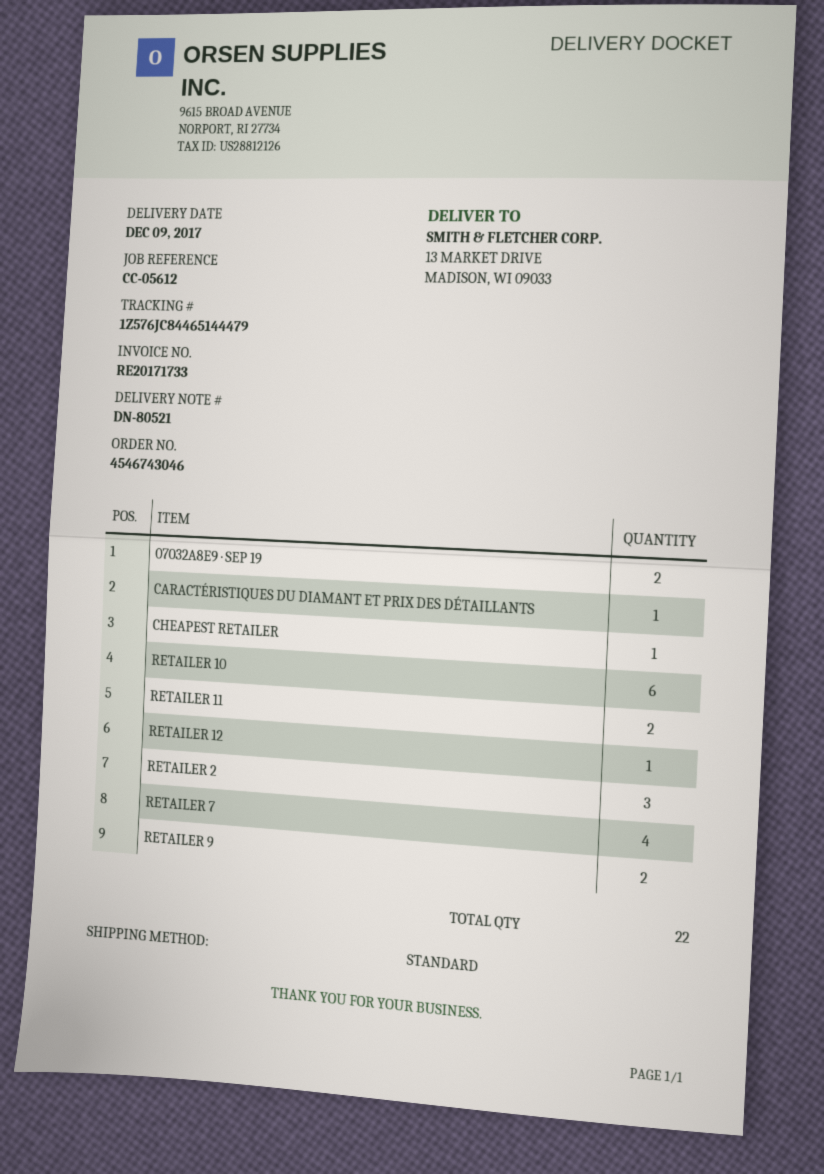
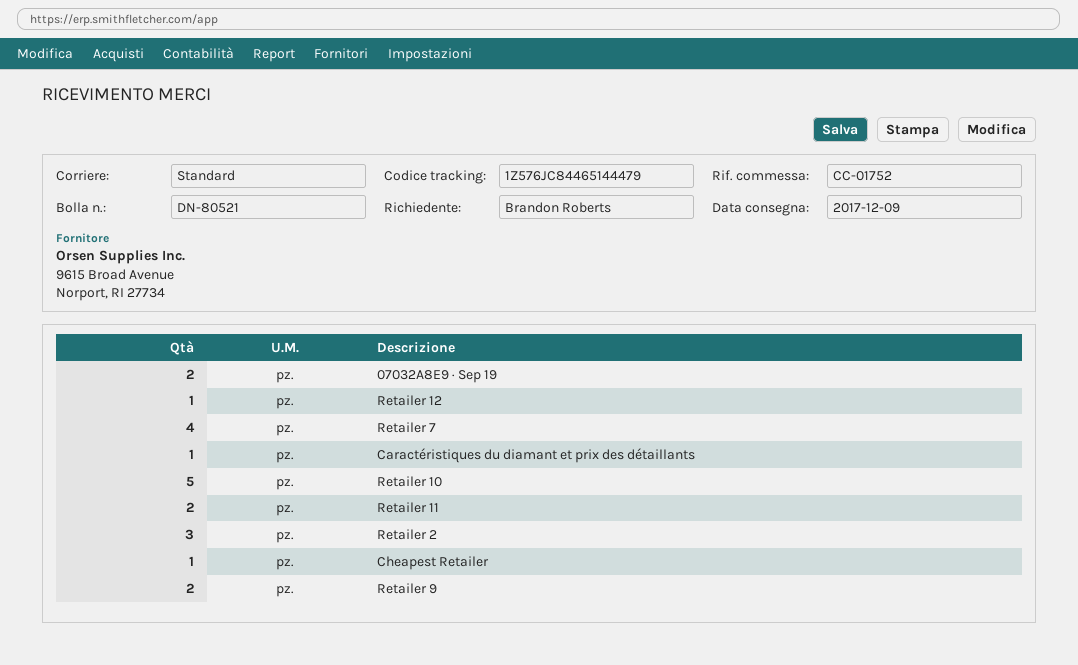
reference: CC-05612 -> CC-01752
RETAILER 10: 6 -> 5

